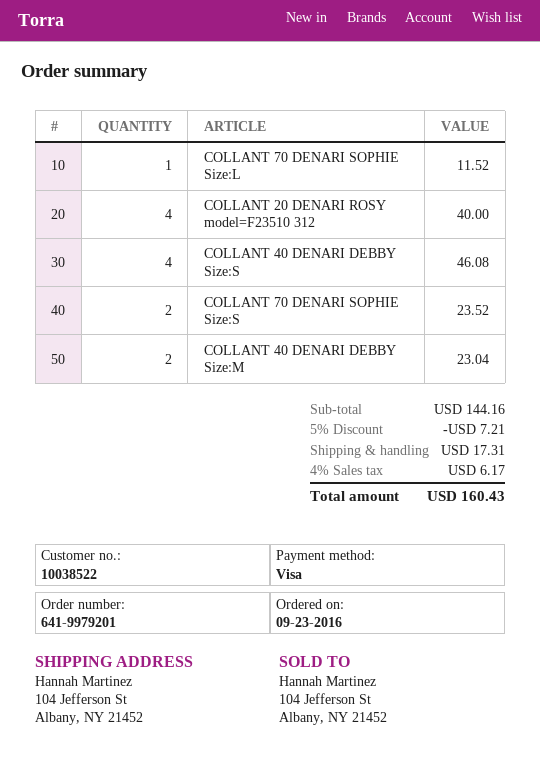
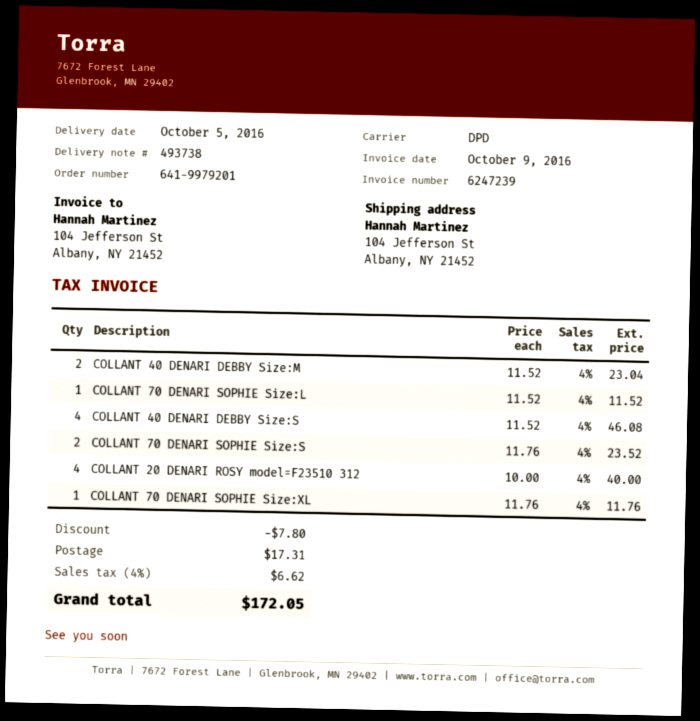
COLLANT 70 DENARI SOPHIE Size:XL: none -> 1 for 11.76
discount: 7.21 -> 7.80
tax: 4% = 6.17 -> 4% = 6.62
total: 160.43 -> 172.05

